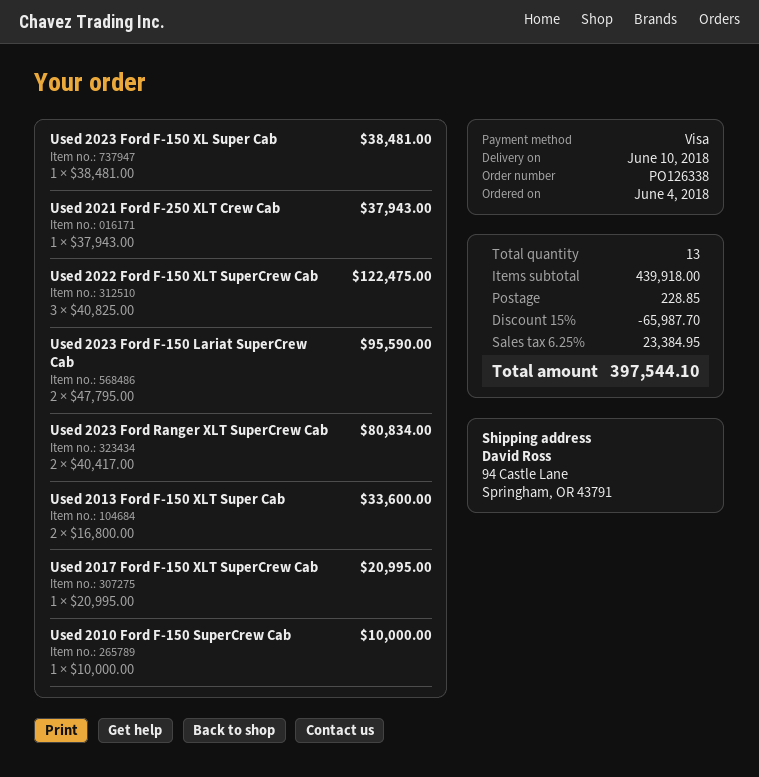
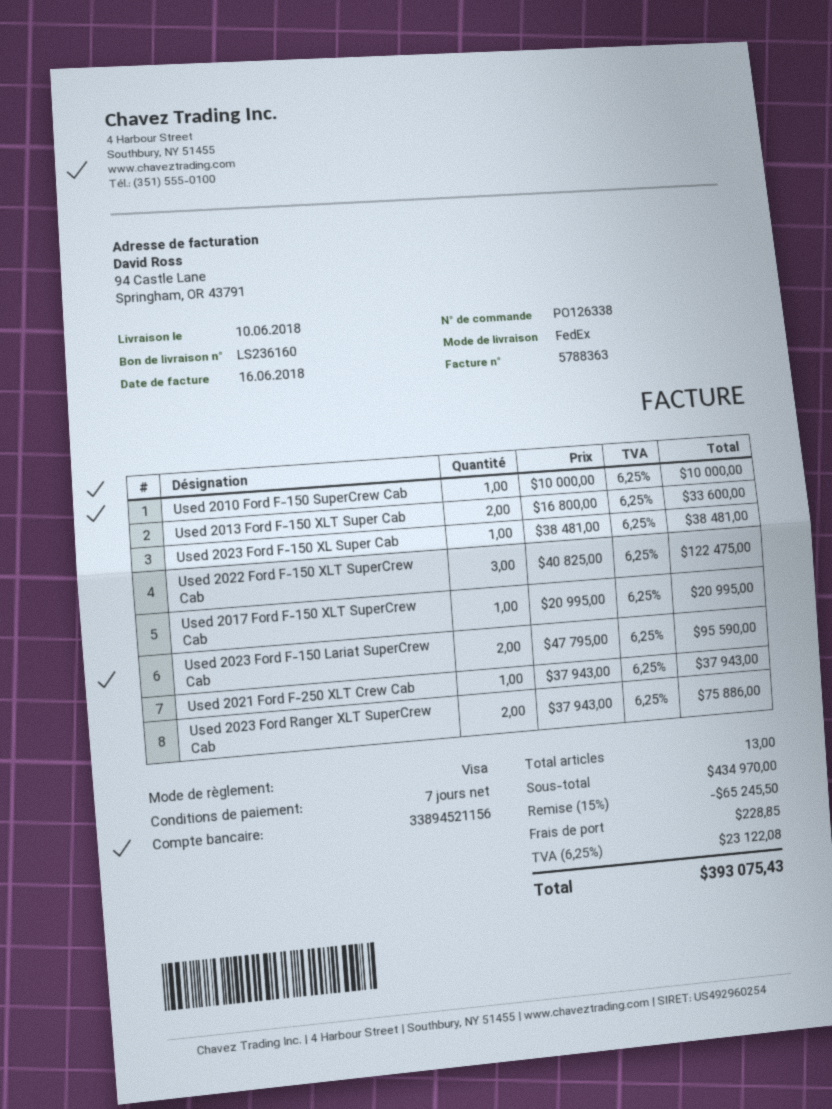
Used 2023 Ford Ranger XLT SuperCrew Cab: 2 x 40417.00 = 80834.00 -> 2 x 37943.00 = 75886.00
subtotal: 439918.00 -> 434970.00
discount: 15% = 65987.70 -> 15% = 65245.50
tax: 6.25% = 23384.95 -> 6.25% = 23122.08
total: 397544.10 -> 393075.43

